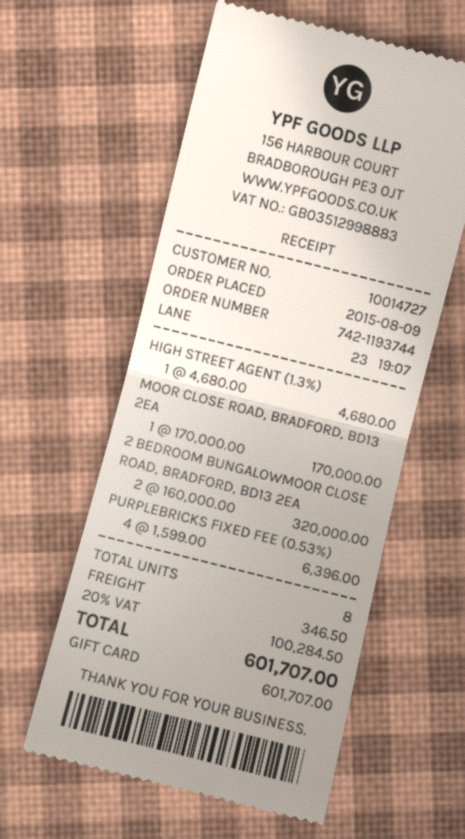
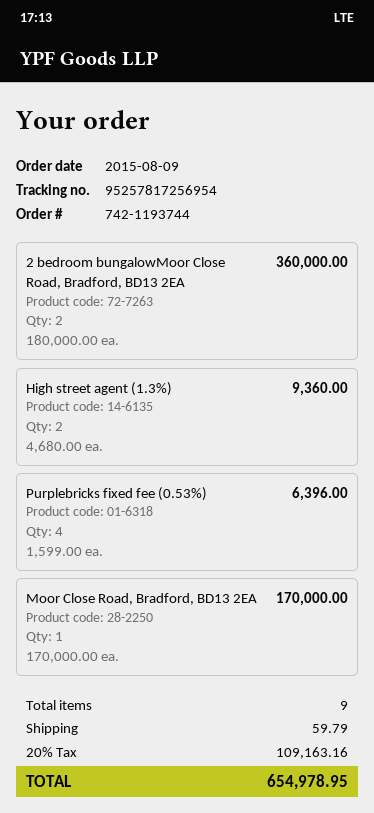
HIGH STREET AGENT (1.3%): 1 x 4680.00 = 4680.00 -> 2 x 4680.00 = 9360.00
2 BEDROOM BUNGALOWMOOR CLOSE ROAD, BRADFORD, BD13 2EA: 2 x 160000.00 = 320000.00 -> 2 x 180000.00 = 360000.00
total quantity: 8 -> 9
shipping: 346.50 -> 59.79
tax: 20% = 100284.50 -> 20% = 109163.16
total: 601707.00 -> 654978.95

